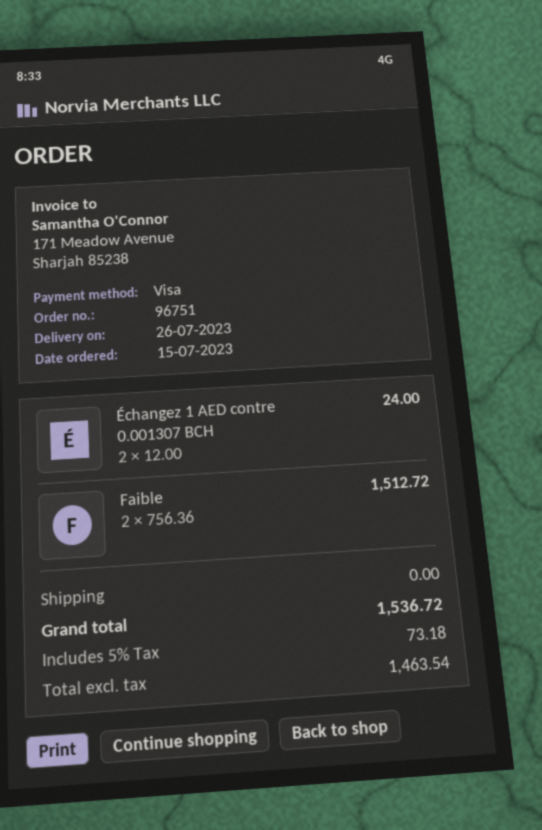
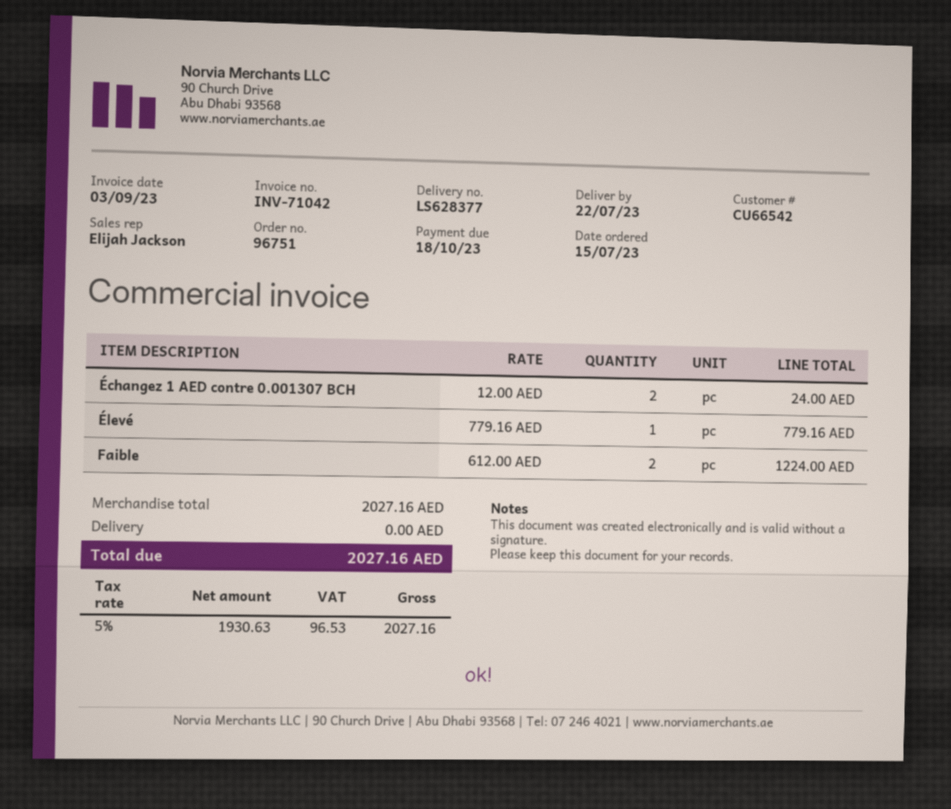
delivery date: 2023-07-26 -> 2023-07-22
Faible: 2 x 756.36 = 1512.72 -> 2 x 612.00 = 1224.00
Élevé: none -> 1 x 779.16 = 779.16
net: 1463.54 -> 1930.63
tax: 5% = 73.18 -> 5% = 96.53
total: 1536.72 -> 2027.16

